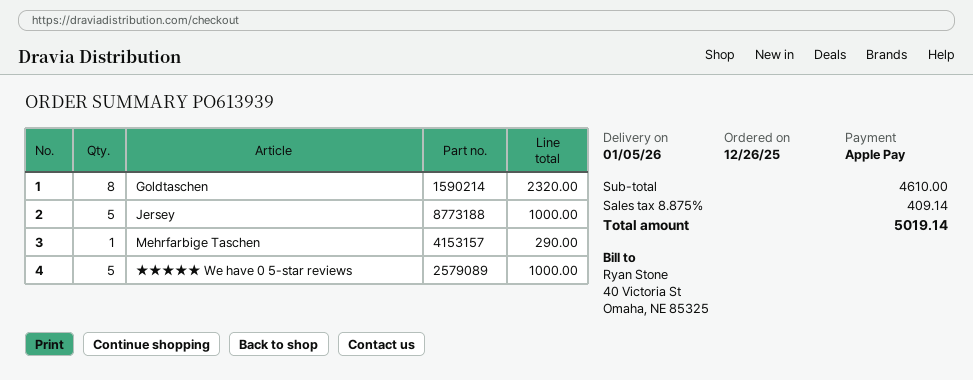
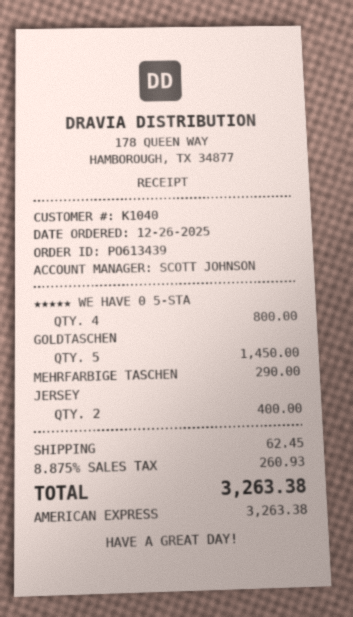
order number: PO613939 -> PO613439
payment method: Apple Pay -> American Express
Goldtaschen: 8 for 2320.00 -> 5 for 1450.00
Jersey: 5 for 1000.00 -> 2 for 400.00
★★★★★ We have 0 5-star reviews: 5 for 1000.00 -> 4 for 800.00
shipping: none -> 62.45
tax: 8.875% = 409.14 -> 8.875% = 260.93
total: 5019.14 -> 3263.38

